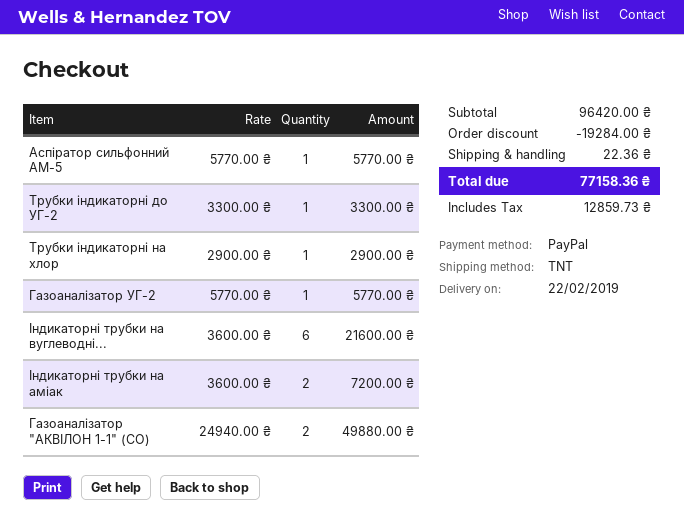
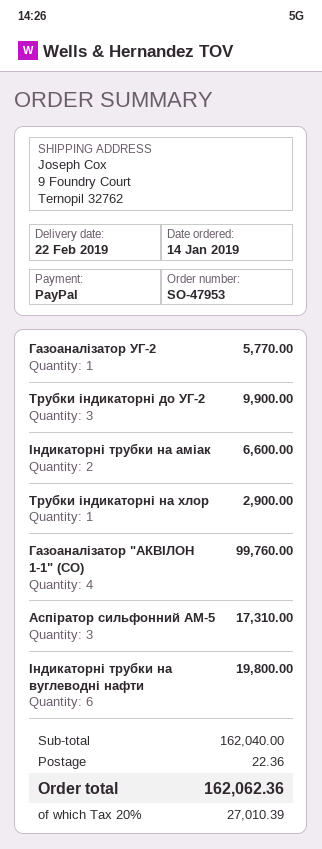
Аспіратор сильфонний АМ-5: 1 for 5770.00 -> 3 for 17310.00
Трубки індикаторні до УГ-2: 1 for 3300.00 -> 3 for 9900.00
Індикаторні трубки на вуглеводні...: 6 for 21600.00 -> 6 for 19800.00
Індикаторні трубки на аміак: 2 for 7200.00 -> 2 for 6600.00
Газоаналізатор "АКВІЛОН 1-1" (CO): 2 for 49880.00 -> 4 for 99760.00
subtotal: 96420.00 -> 162040.00
discount: 19284.00 -> none
tax: 12859.73 -> 27010.39
total: 77158.36 -> 162062.36

